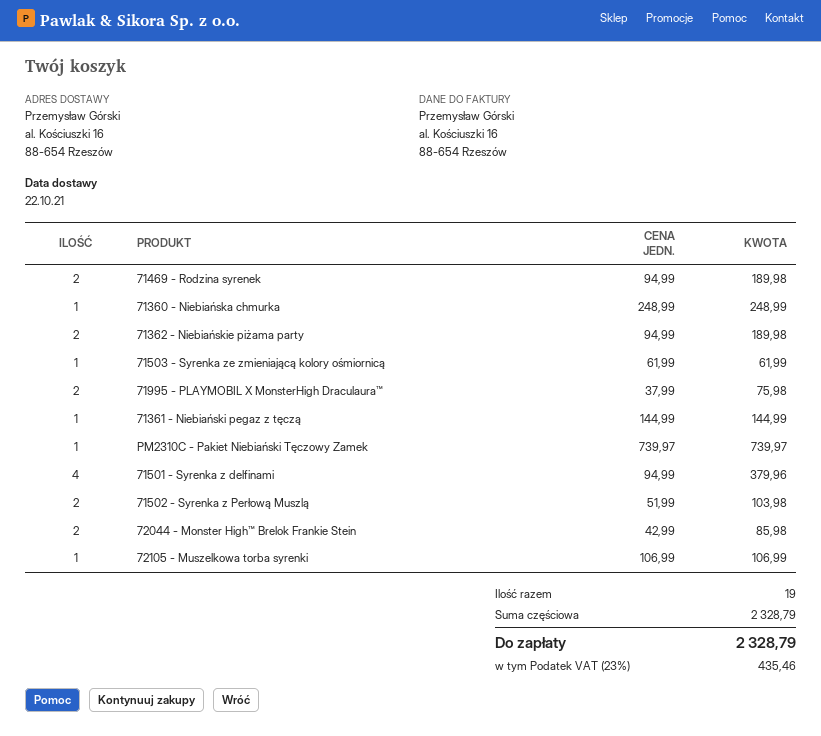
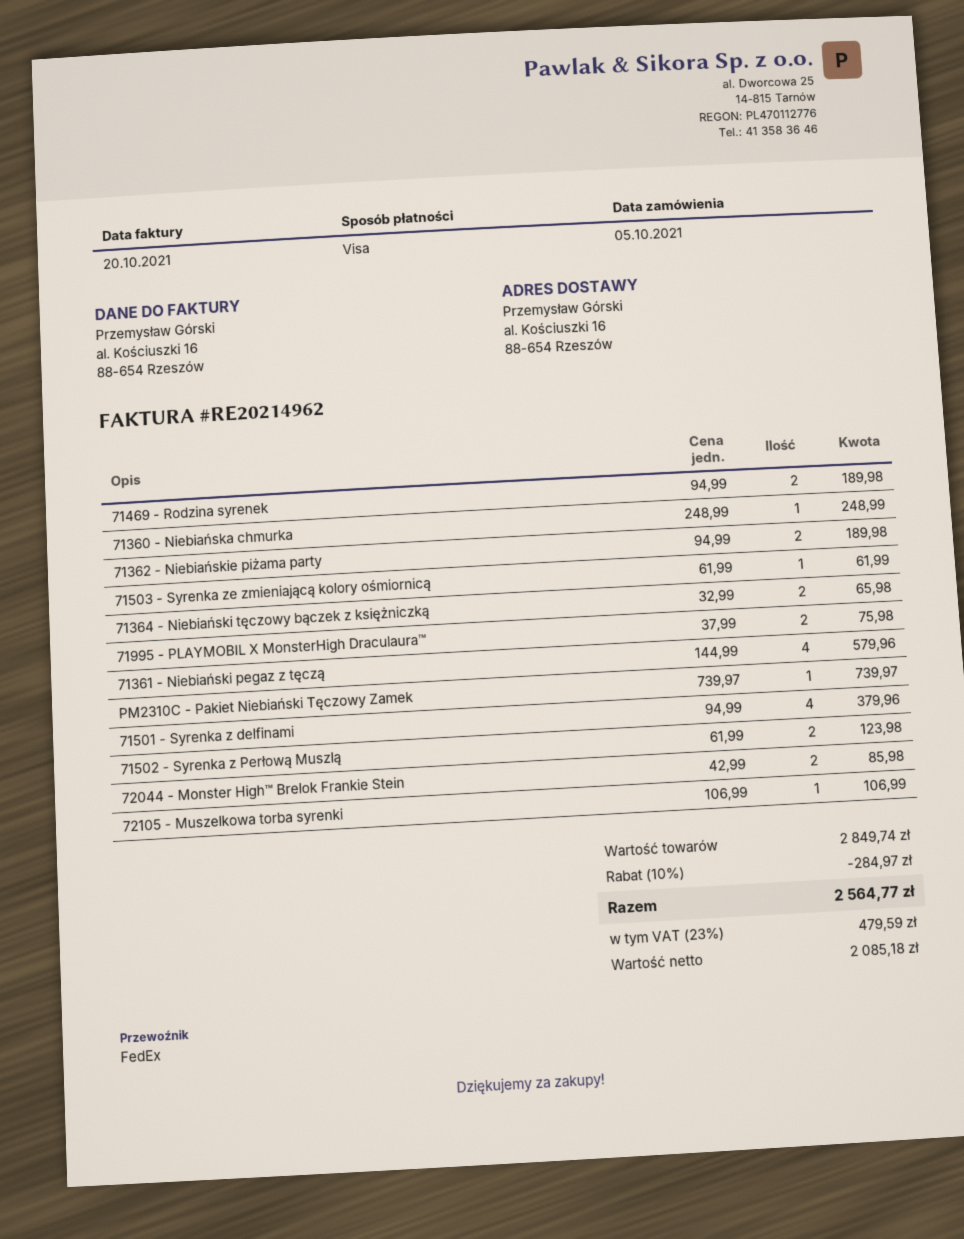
71361 - Niebiański pegaz z tęczą: 1 x 144.99 = 144.99 -> 4 x 144.99 = 579.96
71502 - Syrenka z Perłową Muszlą: 2 x 51.99 = 103.98 -> 2 x 61.99 = 123.98
71364 - Niebiański tęczowy bączek z księżniczką: none -> 2 x 32.99 = 65.98
subtotal: 2328.79 -> 2849.74
discount: none -> 10% = 284.97
tax: 23% = 435.46 -> 23% = 479.59
total: 2328.79 -> 2564.77

